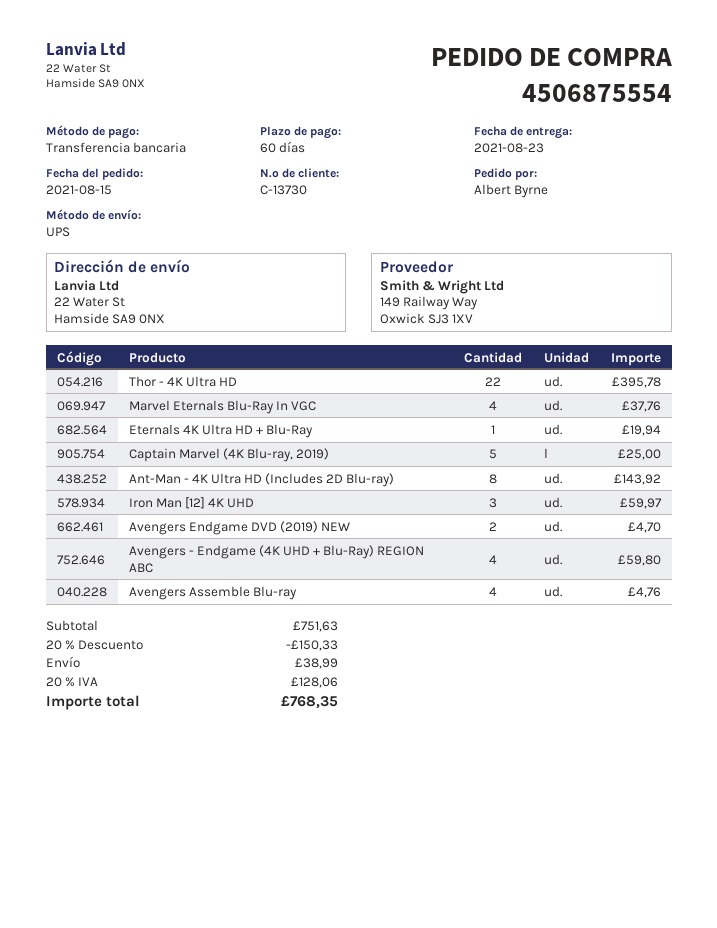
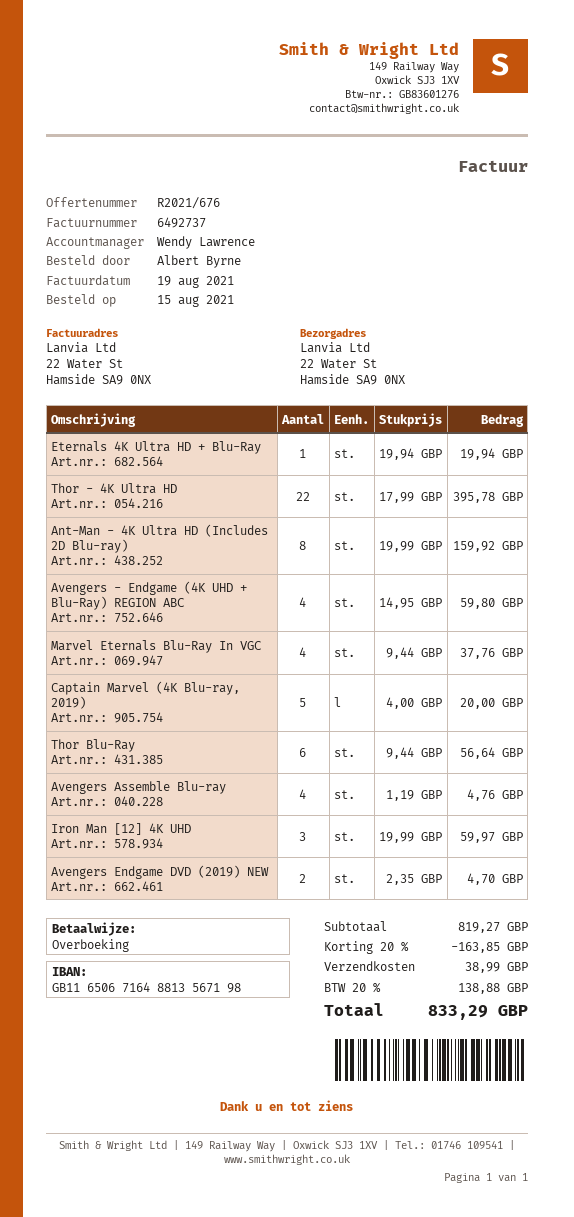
Captain Marvel (4K Blu-ray, 2019): 5 for 25.00 -> 5 for 20.00
Ant-Man - 4K Ultra HD (Includes 2D Blu-ray): 8 for 143.92 -> 8 for 159.92
Thor Blu-Ray: none -> 6 for 56.64
subtotal: 751.63 -> 819.27
discount: 20% = 150.33 -> 20% = 163.85
tax: 20% = 128.06 -> 20% = 138.88
total: 768.35 -> 833.29

